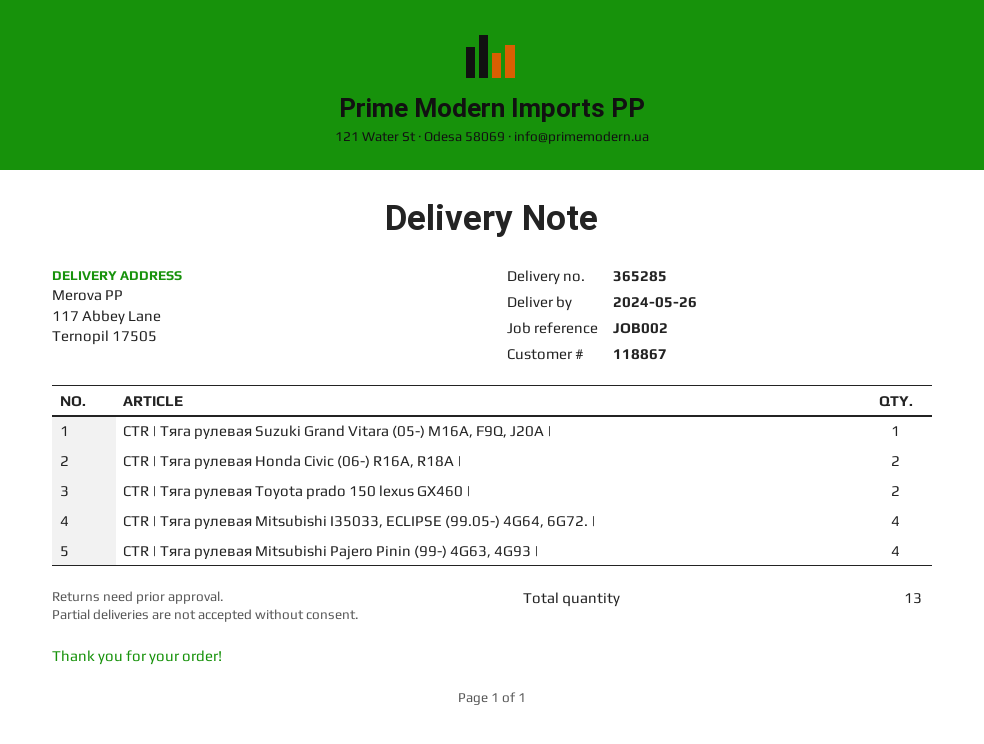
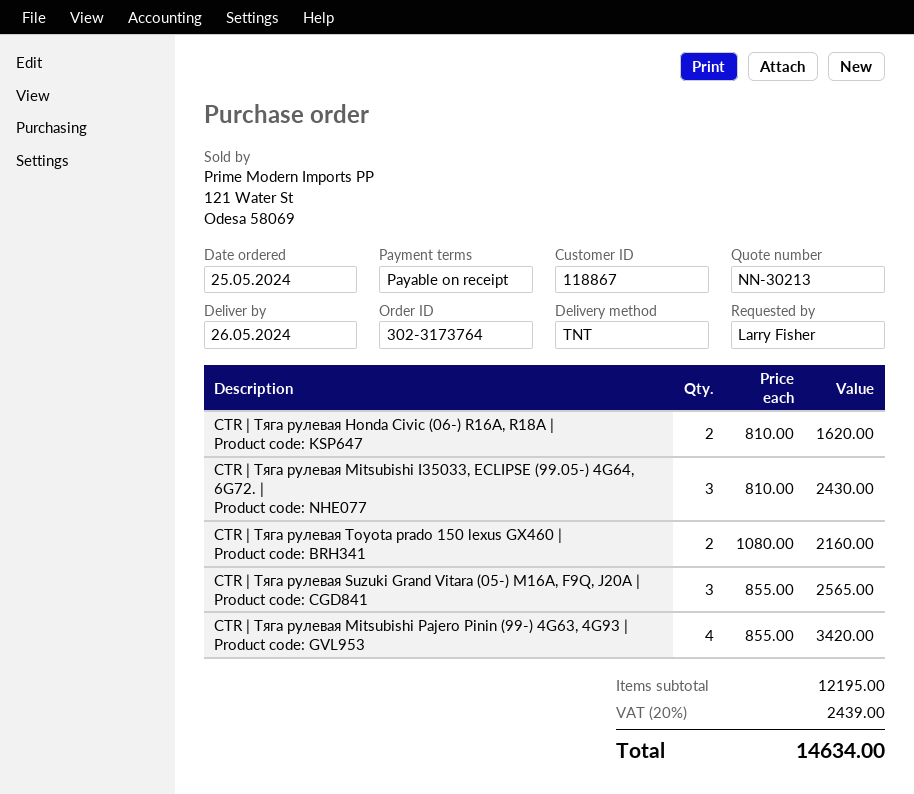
CTR | Тяга рулевая Suzuki Grand Vitara (05-) M16A, F9Q, J20A |: 1 -> 3
CTR | Тяга рулевая Mitsubishi I35033, ECLIPSE (99.05-) 4G64, 6G72. |: 4 -> 3

